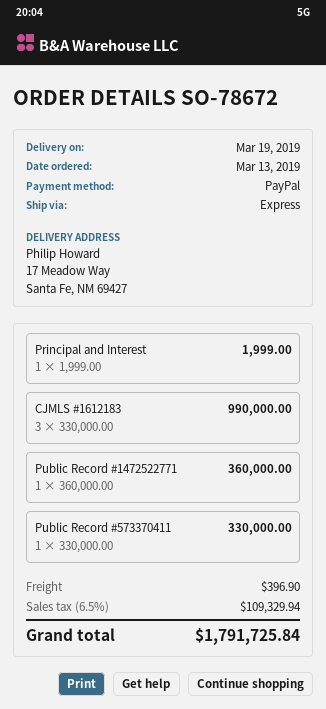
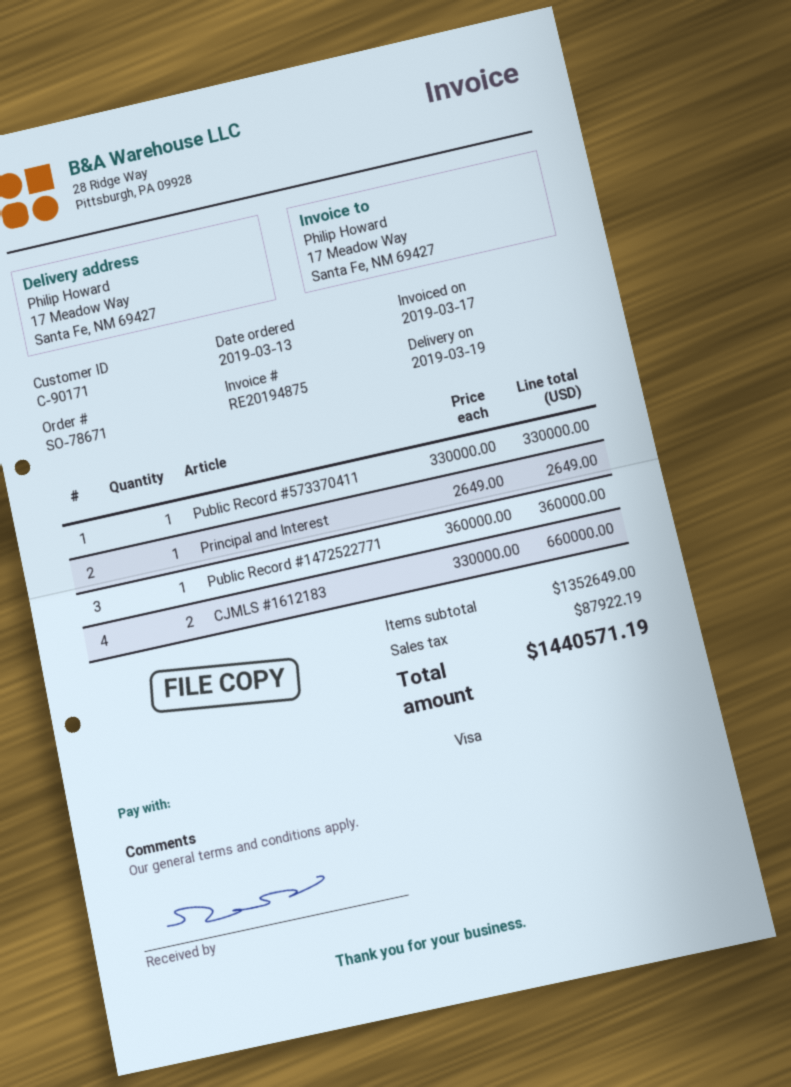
order number: SO-78672 -> SO-78671
payment method: PayPal -> Visa
Principal and Interest: 1 x 1999.00 = 1999.00 -> 1 x 2649.00 = 2649.00
CJMLS #1612183: 3 x 330000.00 = 990000.00 -> 2 x 330000.00 = 660000.00
shipping: 396.90 -> none
tax: 109329.94 -> 87922.19
total: 1791725.84 -> 1440571.19

